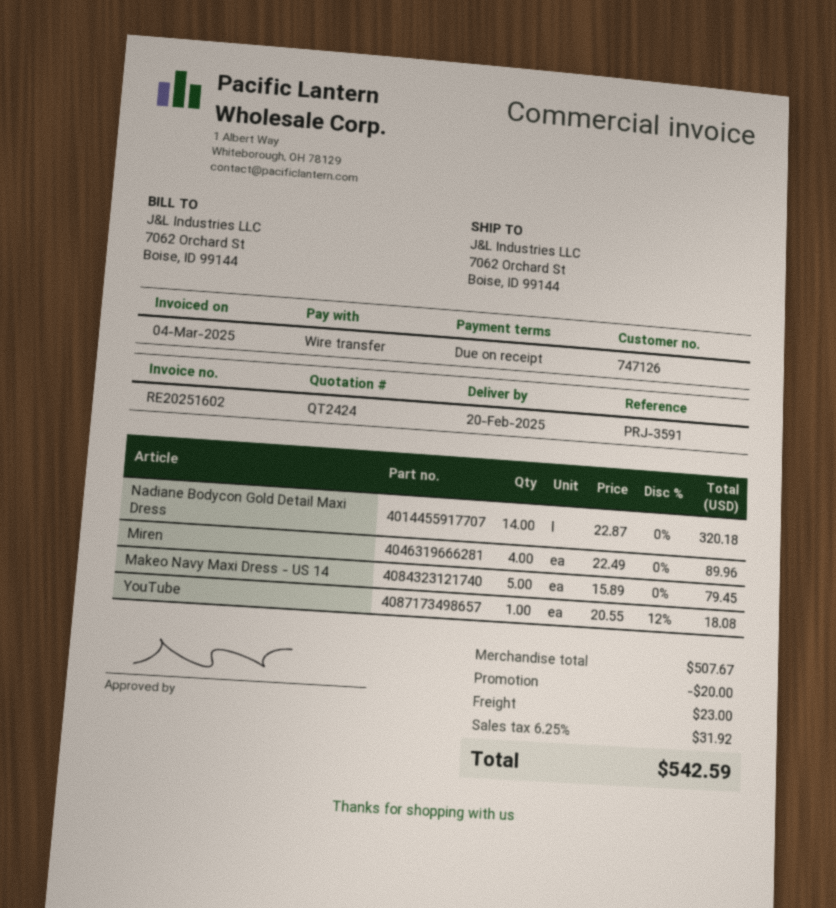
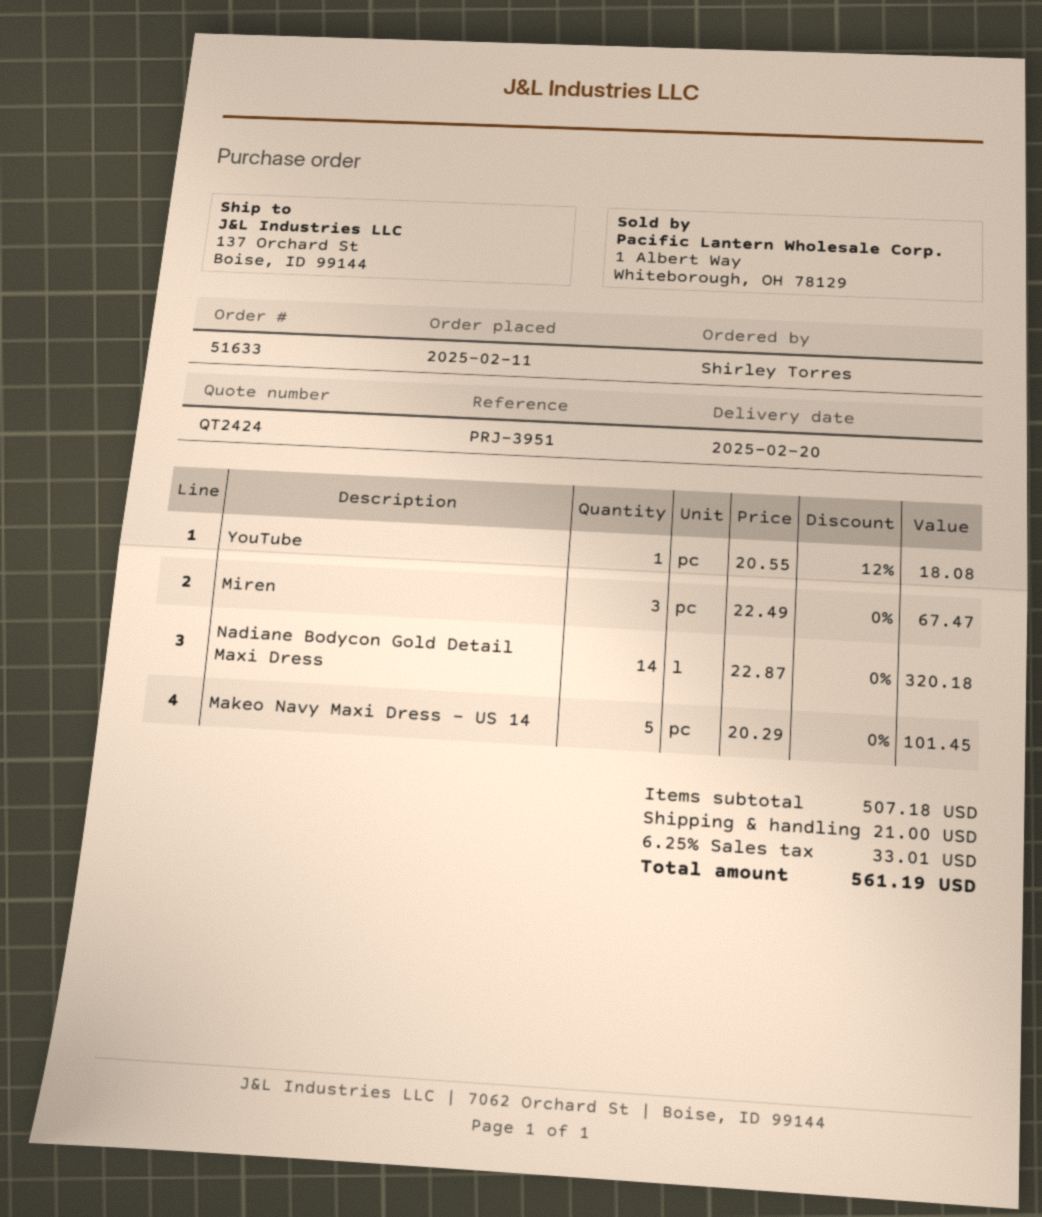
reference: PRJ-3591 -> PRJ-3951
ship to: 7062 Orchard St, Boise, ID 99144 -> 137 Orchard St, Boise, ID 99144
Miren: 4 x 22.49 = 89.96 -> 3 x 22.49 = 67.47
Makeo Navy Maxi Dress - US 14: 5 x 15.89 = 79.45 -> 5 x 20.29 = 101.45
subtotal: 507.67 -> 507.18
discount: 20.00 -> none
shipping: 23.00 -> 21.00
tax: 6.25% = 31.92 -> 6.25% = 33.01
total: 542.59 -> 561.19

